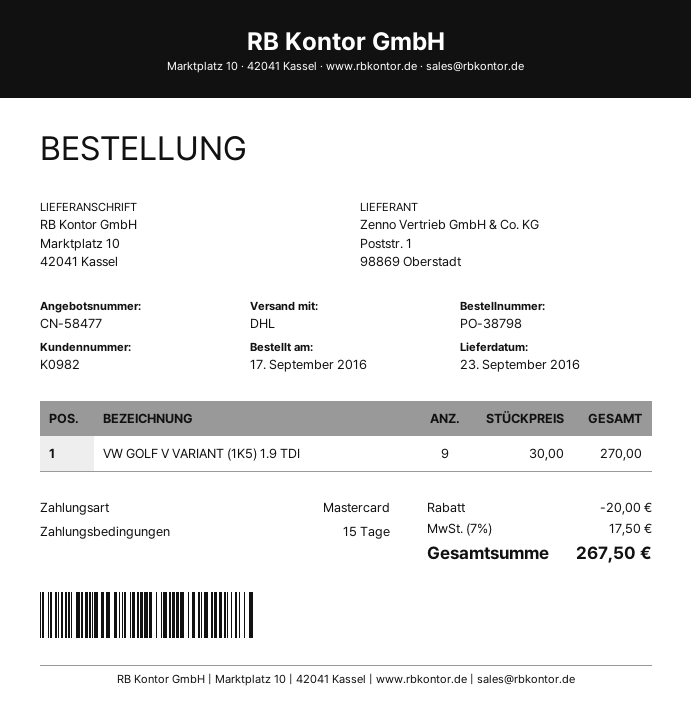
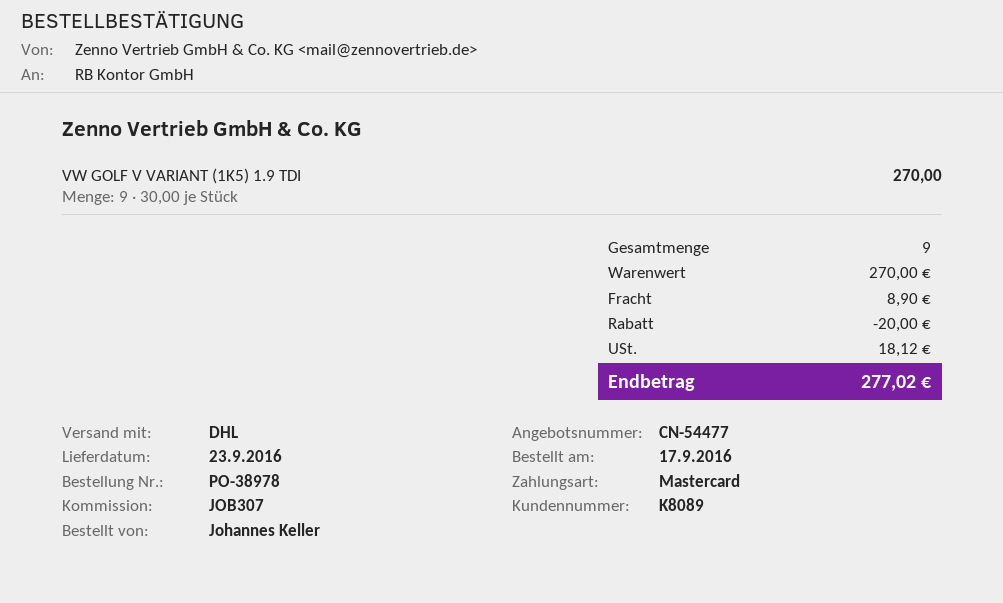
quote number: CN-58477 -> CN-54477
order number: PO-38798 -> PO-38978
customer number: K0982 -> K8089
shipping: none -> 8.90
tax: 17.50 -> 18.12
total: 267.50 -> 277.02

